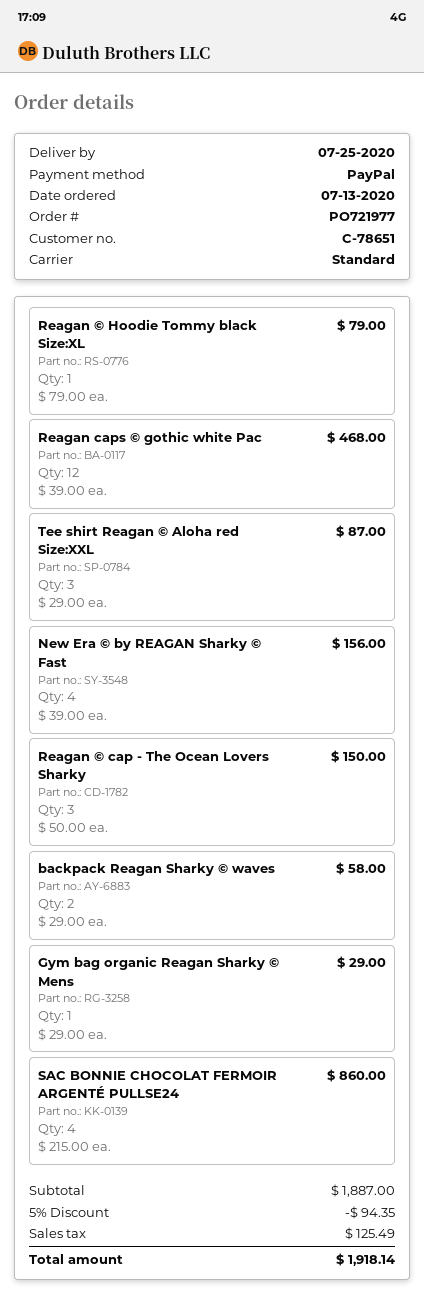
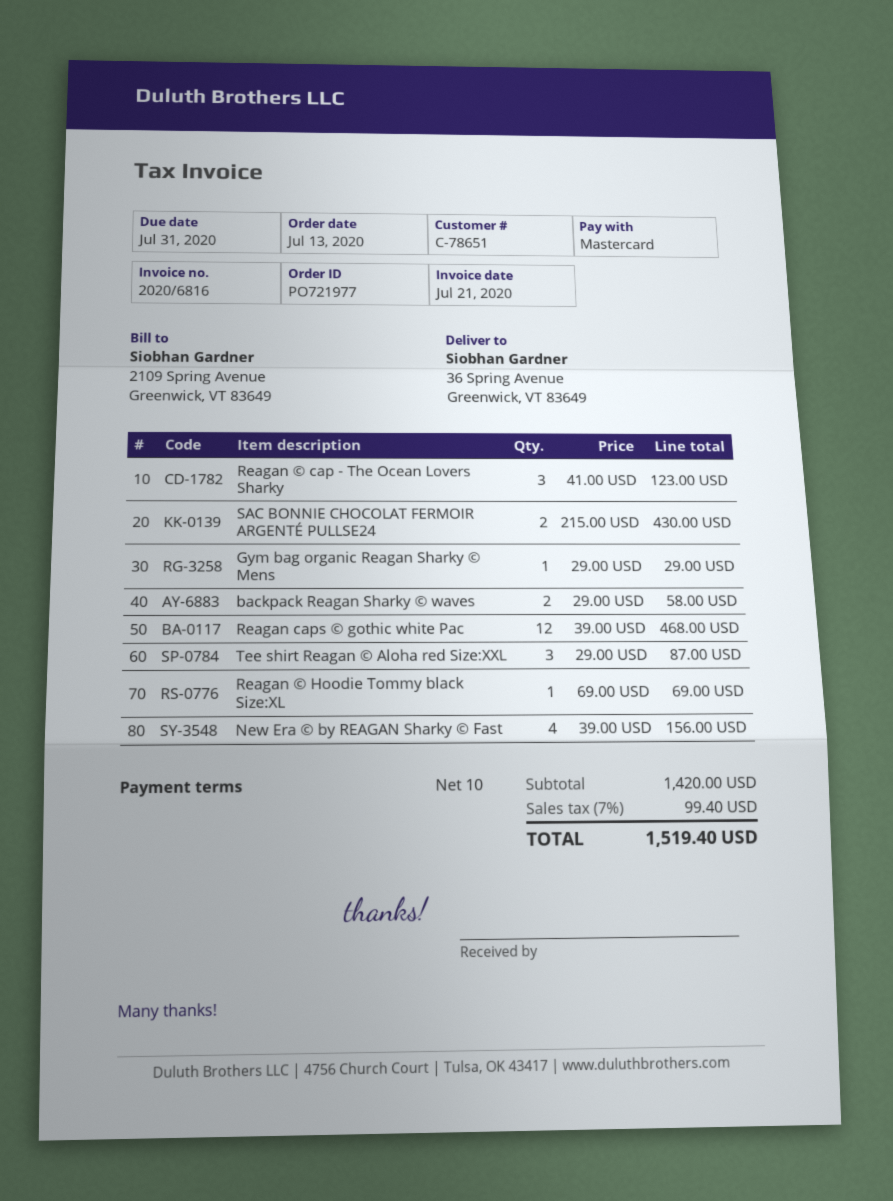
payment method: PayPal -> Mastercard
Reagan © Hoodie Tommy black Size:XL: 1 x 79.00 = 79.00 -> 1 x 69.00 = 69.00
Reagan © cap - The Ocean Lovers Sharky: 3 x 50.00 = 150.00 -> 3 x 41.00 = 123.00
SAC BONNIE CHOCOLAT FERMOIR ARGENTÉ PULLSE24: 4 x 215.00 = 860.00 -> 2 x 215.00 = 430.00
subtotal: 1887.00 -> 1420.00
discount: 5% = 94.35 -> none
tax: 125.49 -> 99.40
total: 1918.14 -> 1519.40

